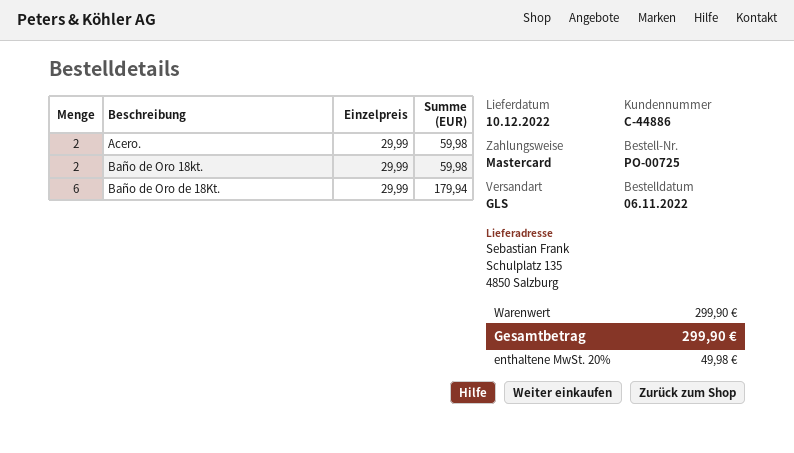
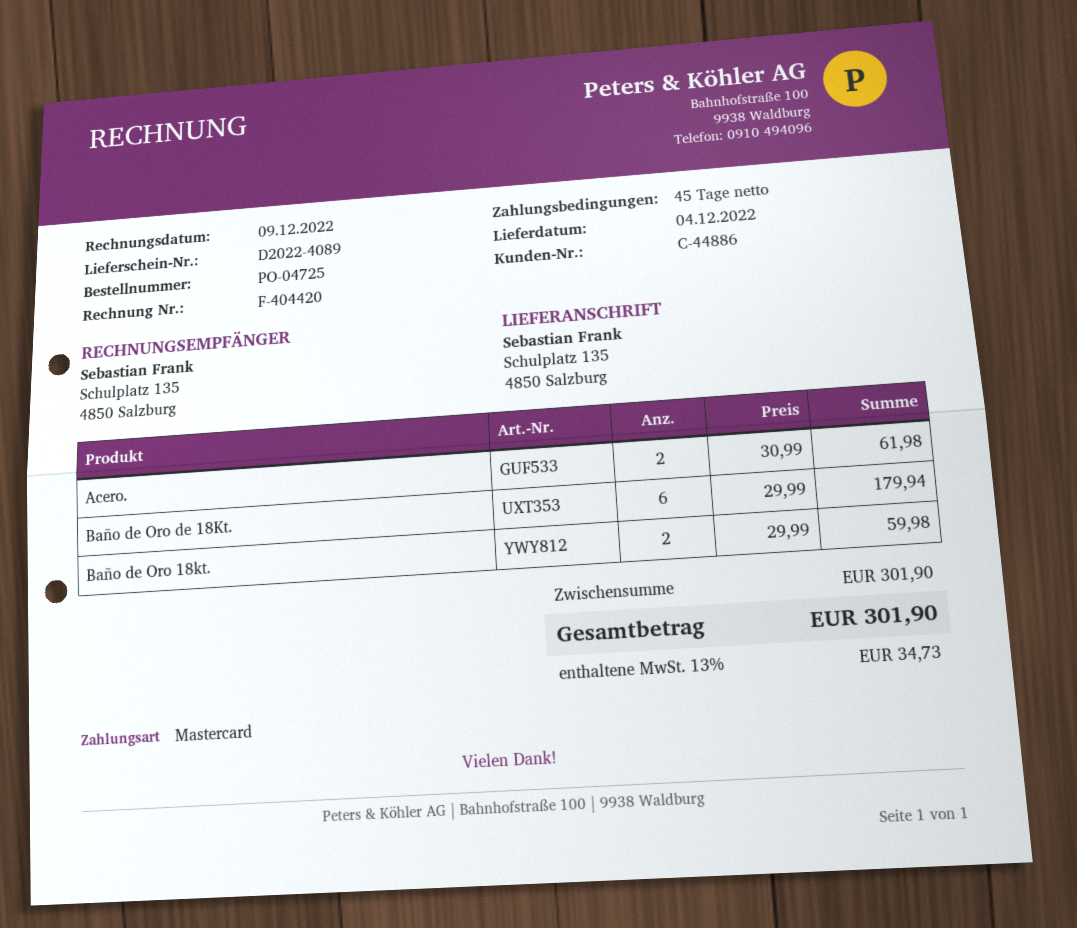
order number: PO-00725 -> PO-04725
delivery date: 2022-12-10 -> 2022-12-04
Acero.: 2 x 29.99 = 59.98 -> 2 x 30.99 = 61.98
subtotal: 299.90 -> 301.90
tax: 20% = 49.98 -> 13% = 34.73
total: 299.90 -> 301.90

